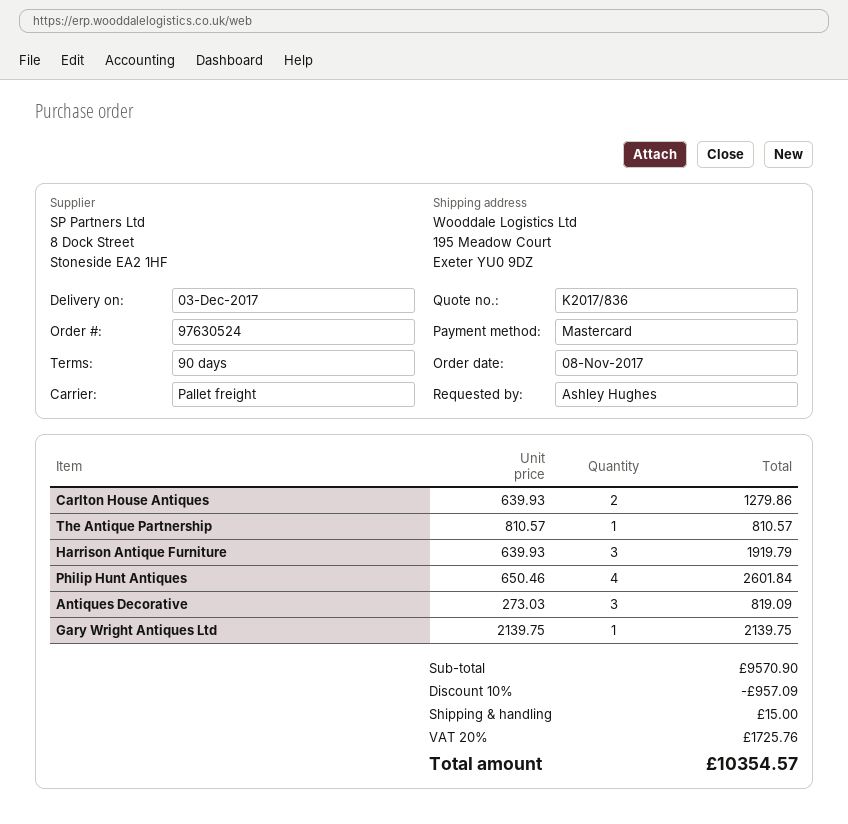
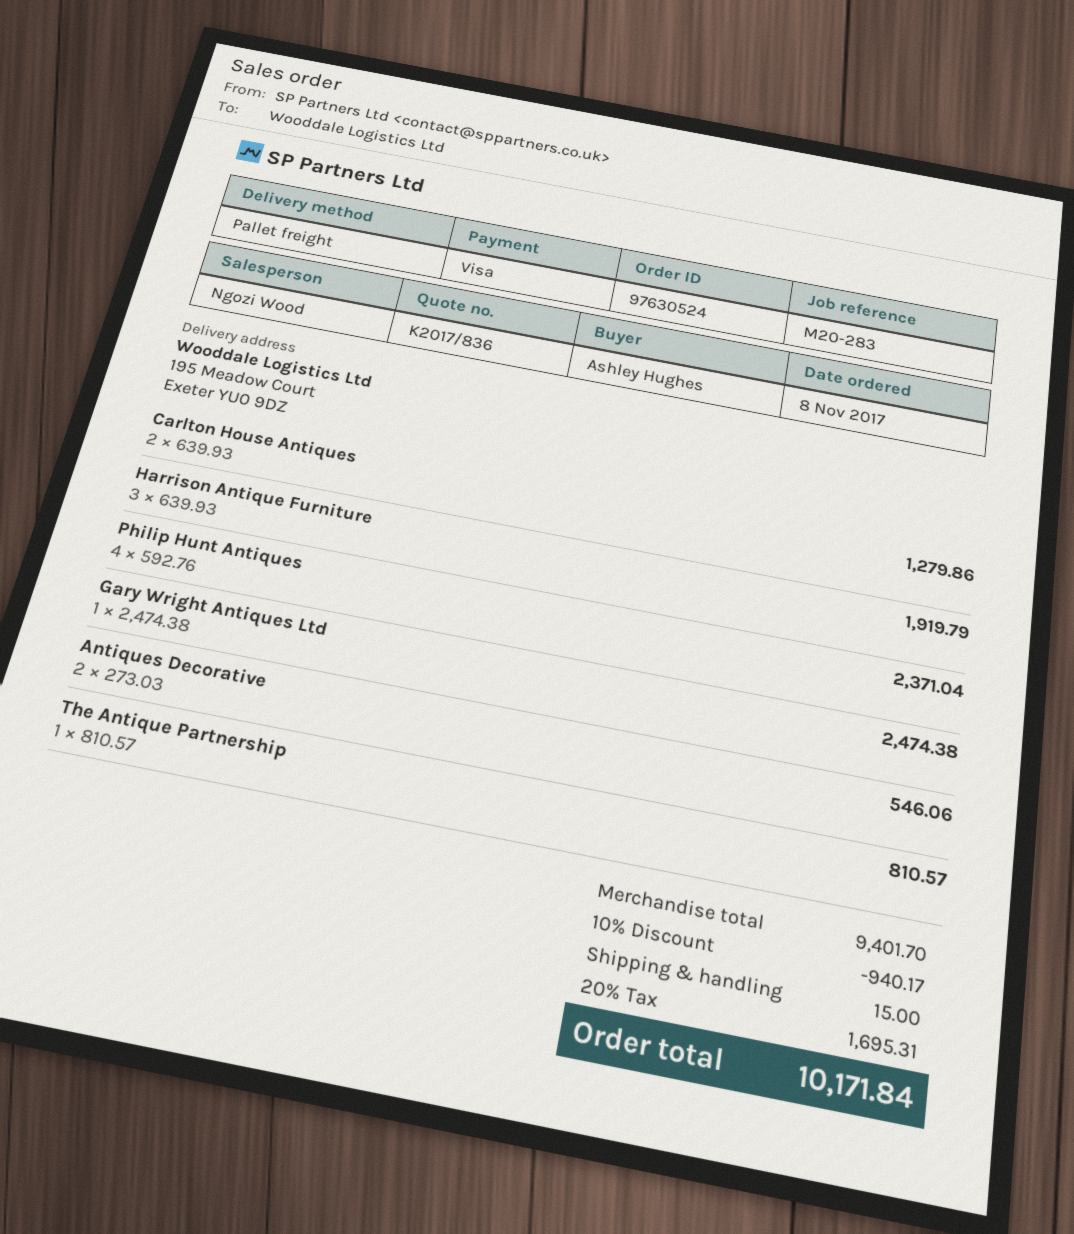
payment method: Mastercard -> Visa
Philip Hunt Antiques: 4 x 650.46 = 2601.84 -> 4 x 592.76 = 2371.04
Antiques Decorative: 3 x 273.03 = 819.09 -> 2 x 273.03 = 546.06
Gary Wright Antiques Ltd: 1 x 2139.75 = 2139.75 -> 1 x 2474.38 = 2474.38
subtotal: 9570.90 -> 9401.70
discount: 10% = 957.09 -> 10% = 940.17
tax: 20% = 1725.76 -> 20% = 1695.31
total: 10354.57 -> 10171.84

